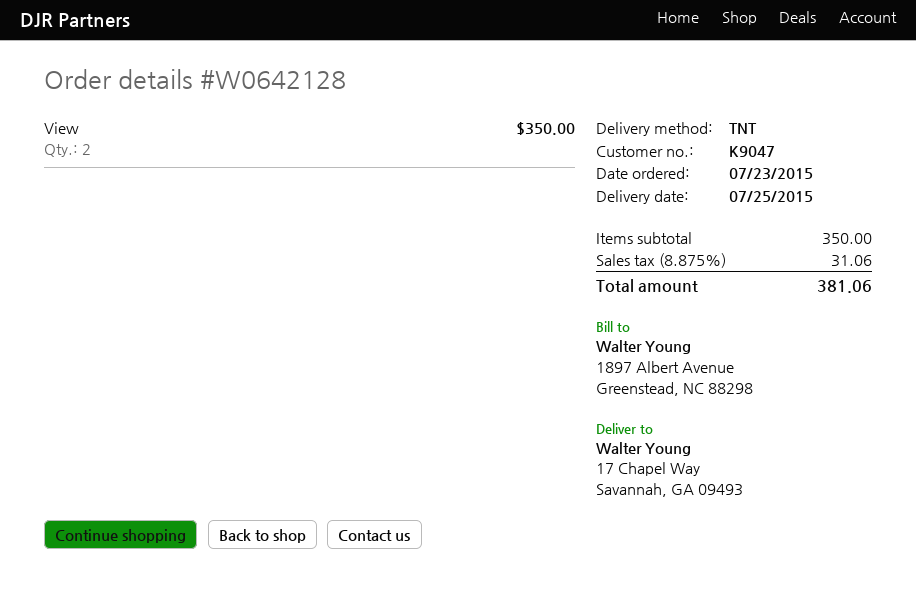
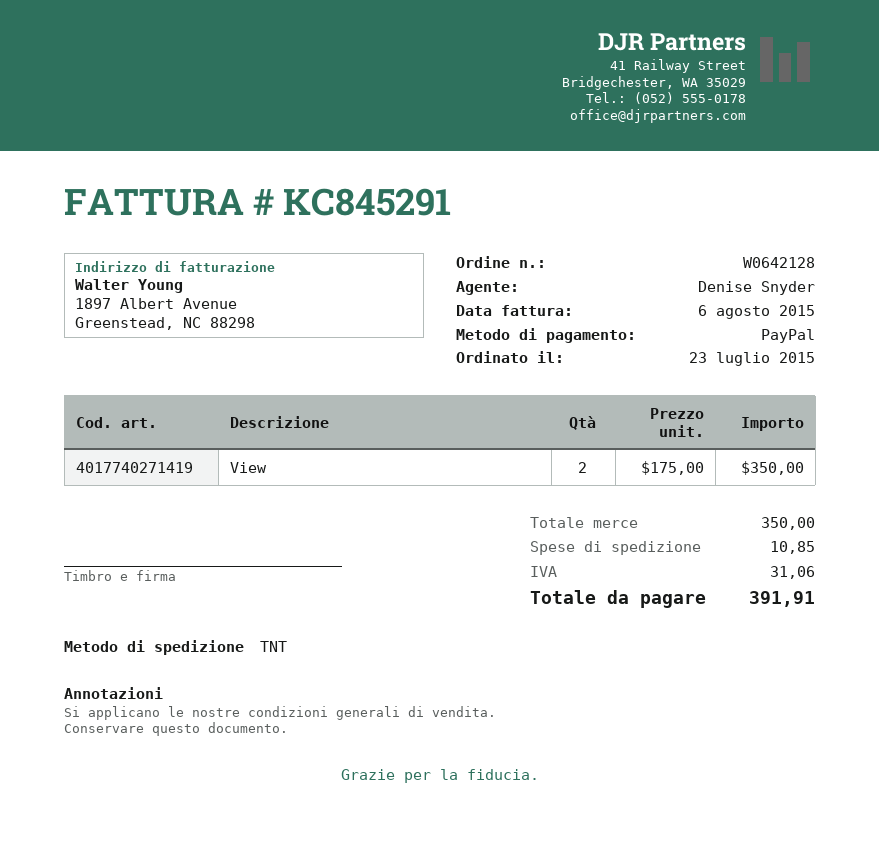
shipping: none -> 10.85
total: 381.06 -> 391.91

